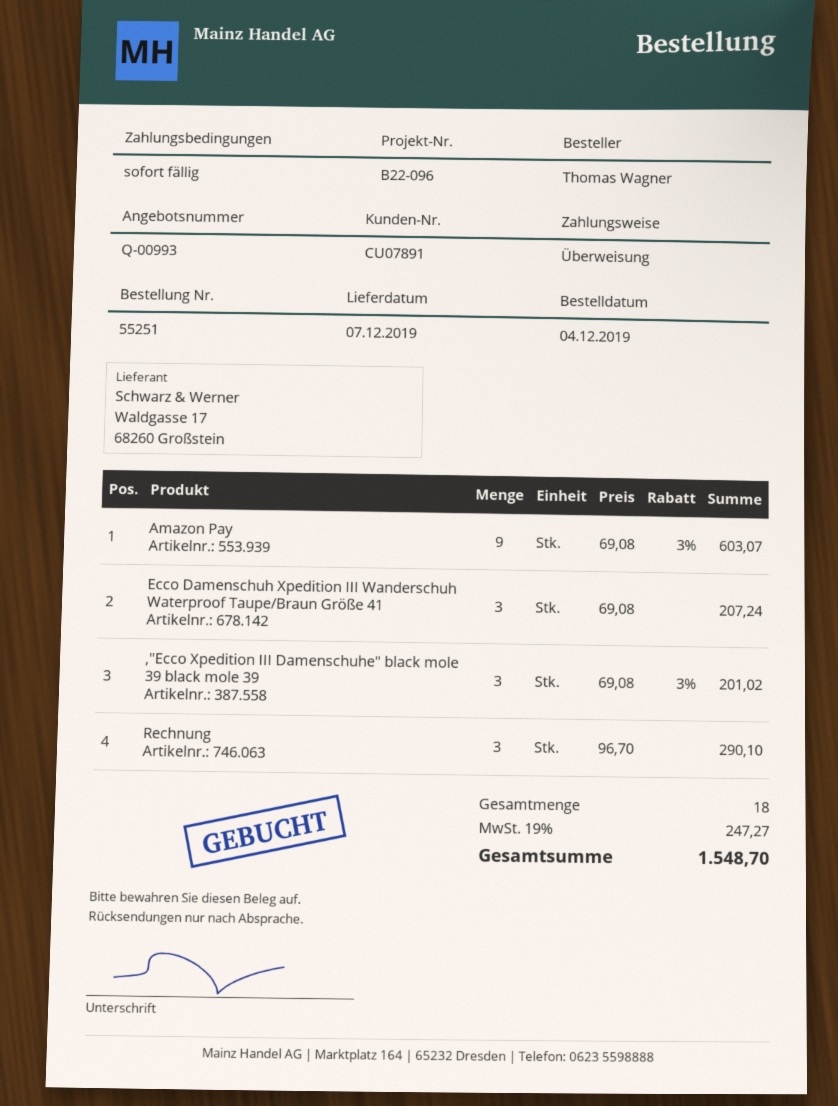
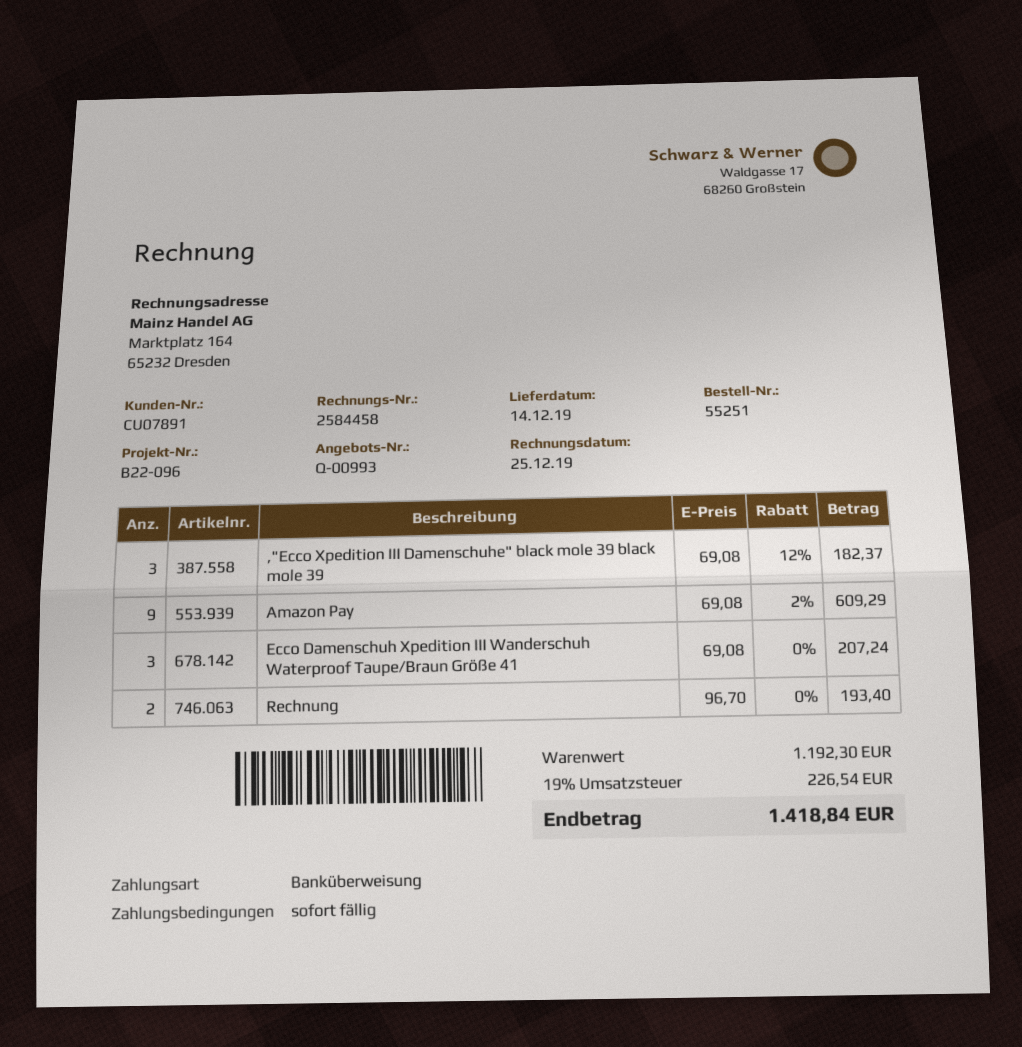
delivery date: 2019-12-07 -> 2019-12-14
Amazon Pay: 9 x 69.08 - 3% = 603.07 -> 9 x 69.08 - 2% = 609.29
,"Ecco Xpedition III Damenschuhe" black mole 39 black mole 39: 3 x 69.08 - 3% = 201.02 -> 3 x 69.08 - 12% = 182.37
Rechnung: 3 x 96.70 = 290.10 -> 2 x 96.70 = 193.40
tax: 19% = 247.27 -> 19% = 226.54
total: 1548.70 -> 1418.84

